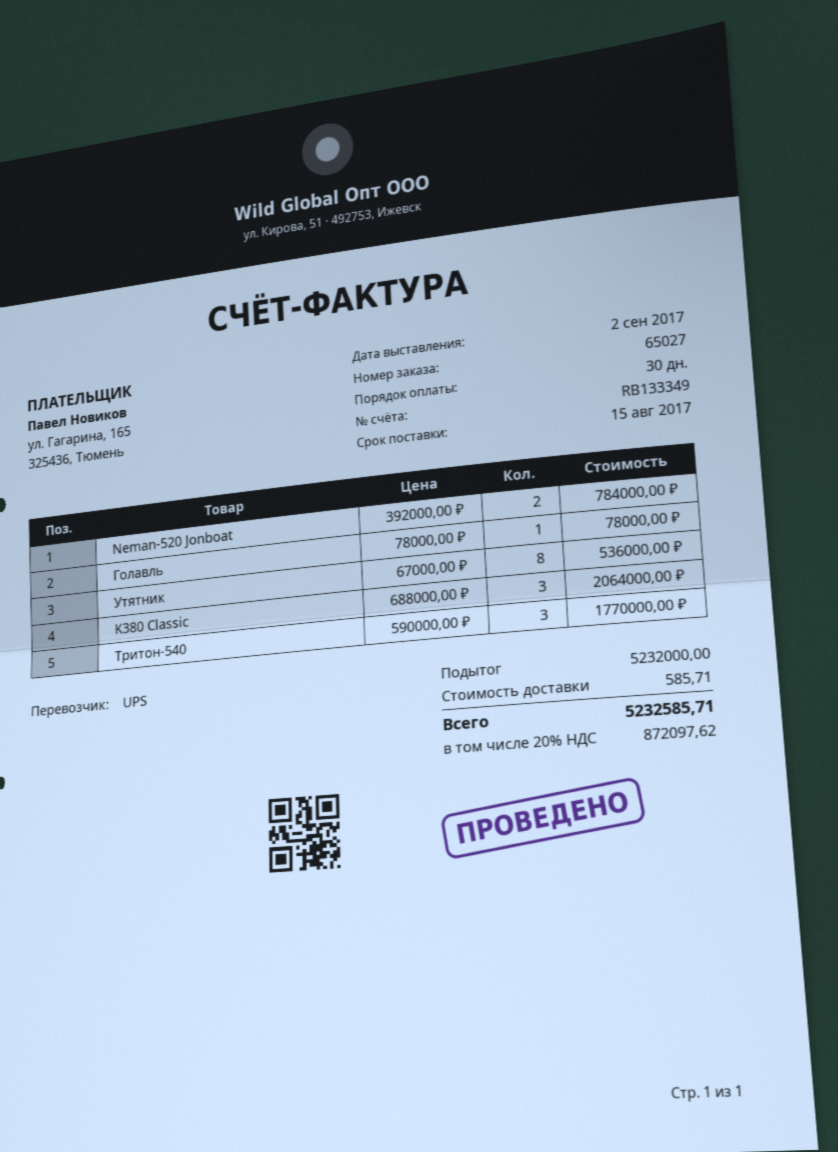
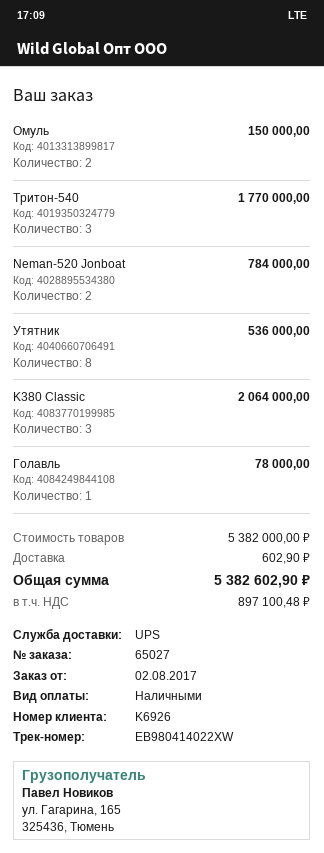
Омуль: none -> 2 for 150000.00
subtotal: 5232000.00 -> 5382000.00
shipping: 585.71 -> 602.90
tax: 872097.62 -> 897100.48
total: 5232585.71 -> 5382602.90

